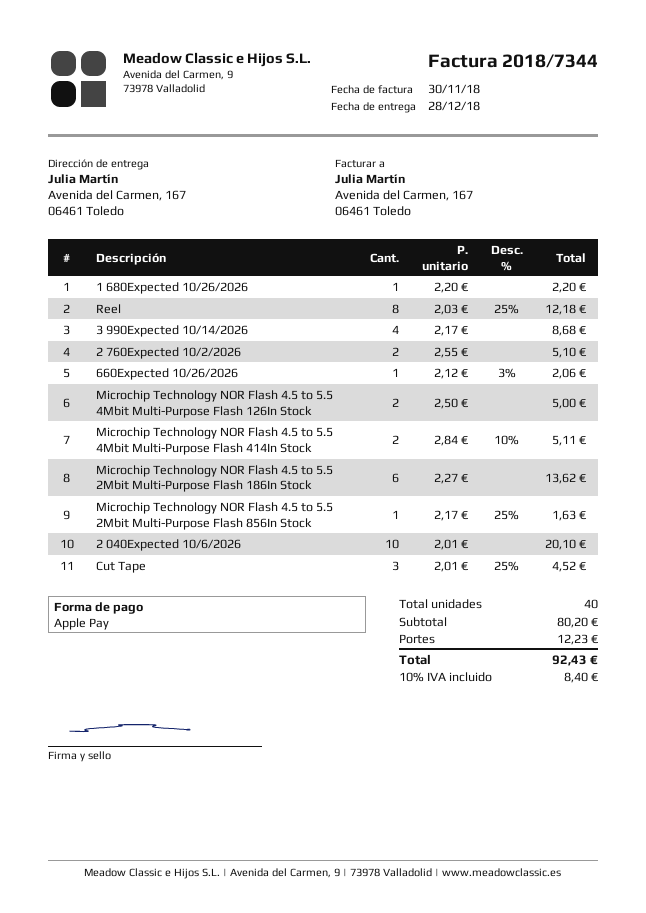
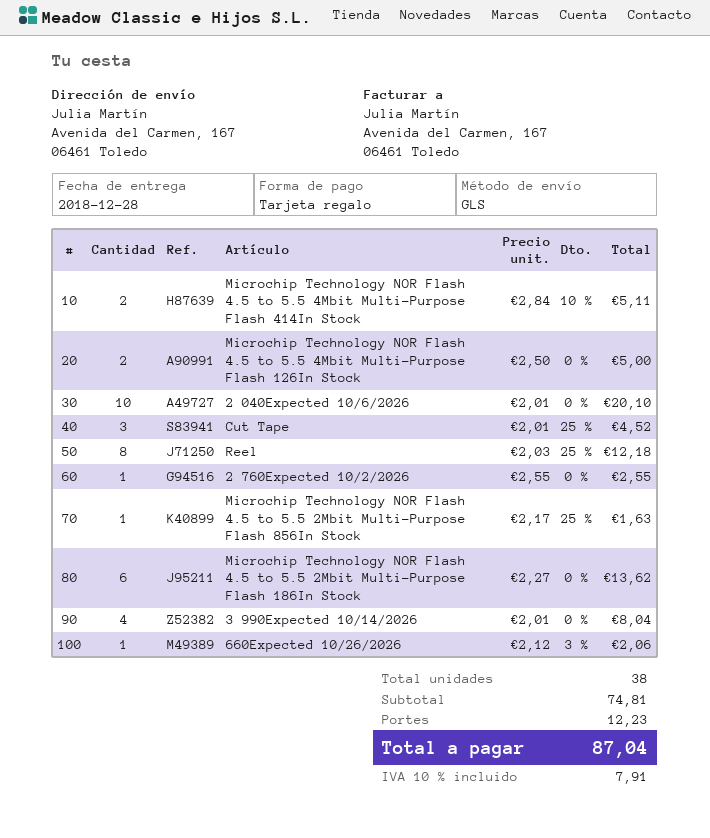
payment method: Apple Pay -> gift card
1 680Expected 10/26/2026: 1 x 2.20 = 2.20 -> none
3 990Expected 10/14/2026: 4 x 2.17 = 8.68 -> 4 x 2.01 = 8.04
2 760Expected 10/2/2026: 2 x 2.55 = 5.10 -> 1 x 2.55 = 2.55
total quantity: 40 -> 38
subtotal: 80.20 -> 74.81
tax: 10% = 8.40 -> 10% = 7.91
total: 92.43 -> 87.04

